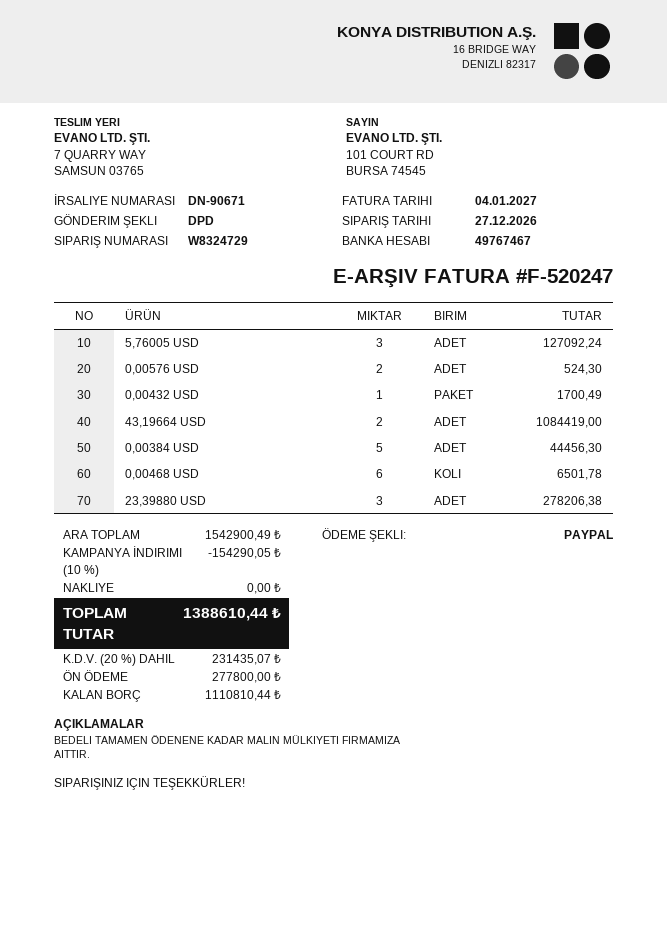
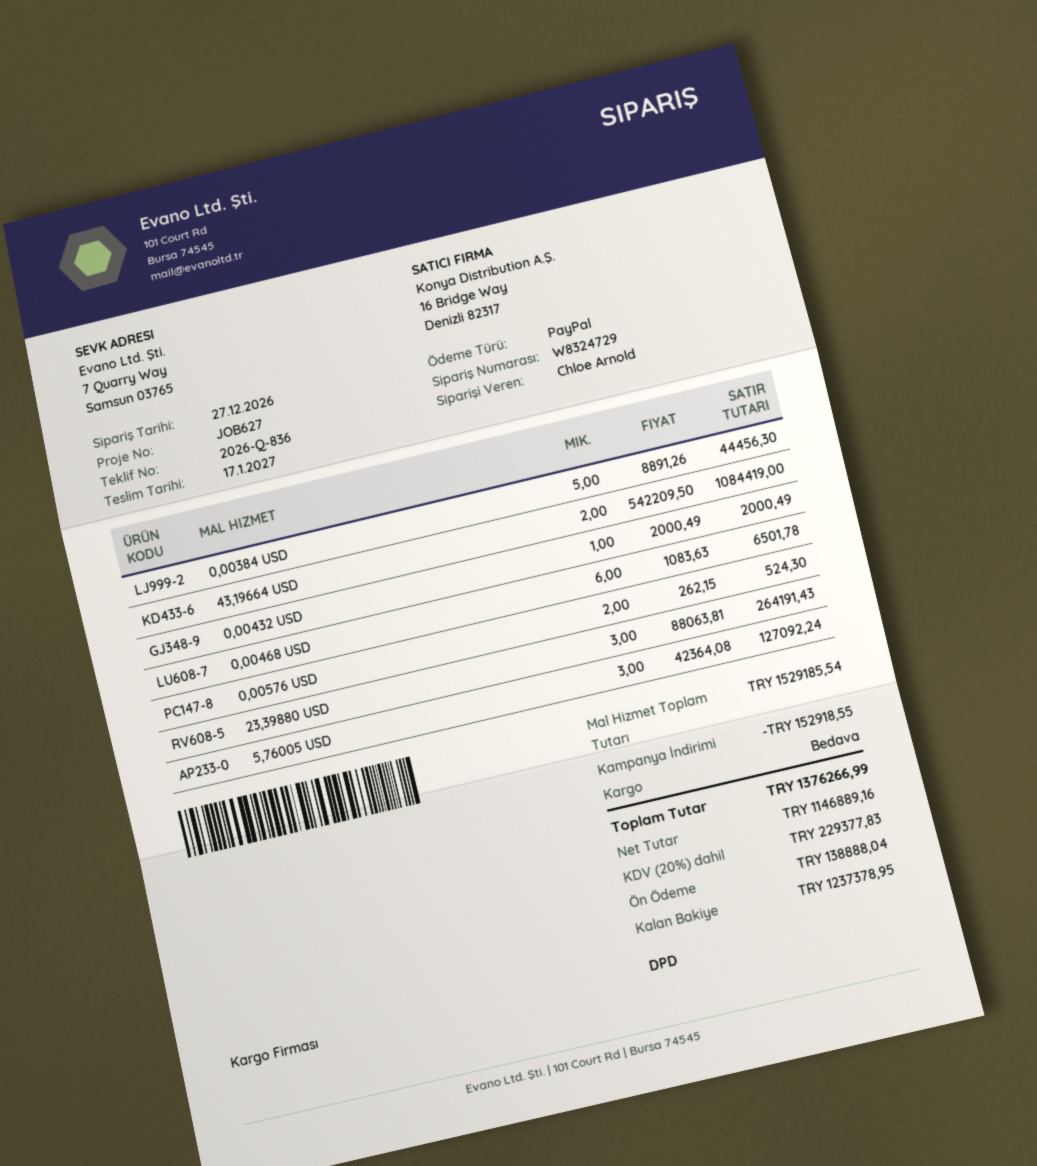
0,00432 USD: 1 for 1700.49 -> 1 for 2000.49
23,39880 USD: 3 for 278206.38 -> 3 for 264191.43
subtotal: 1542900.49 -> 1529185.54
discount: 154290.05 -> 152918.55
tax: 20% = 231435.07 -> 20% = 229377.83
total: 1388610.44 -> 1376266.99
deposit: 277800.00 -> 138888.04
balance: 1110810.44 -> 1237378.95

